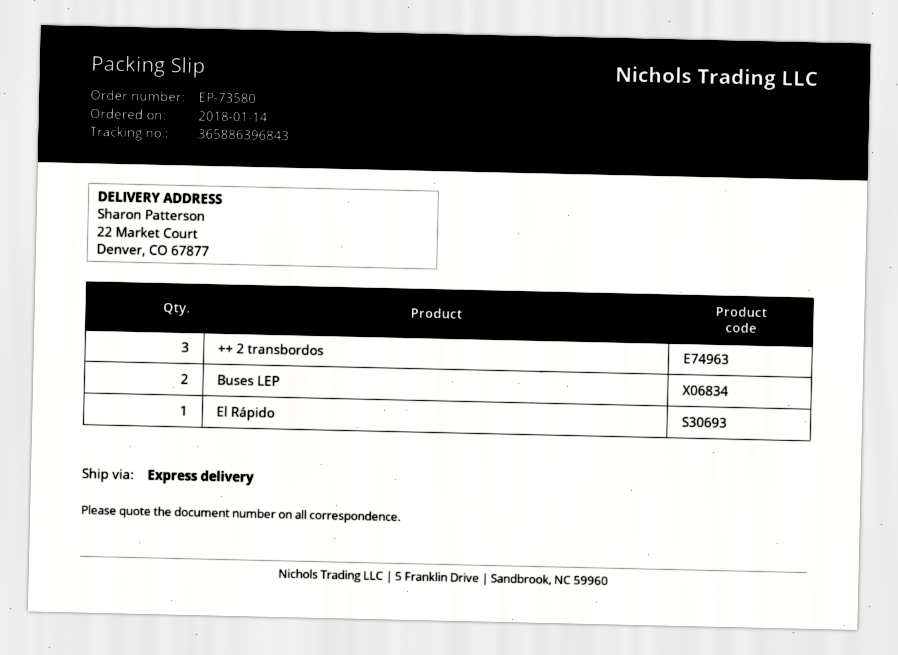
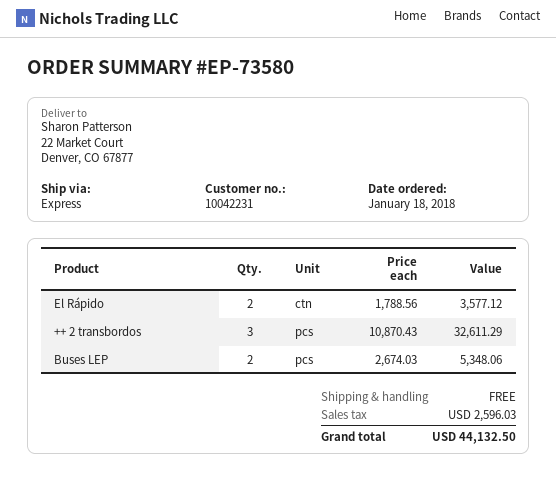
order date: 2018-01-14 -> 2018-01-18
El Rápido: 1 -> 2

